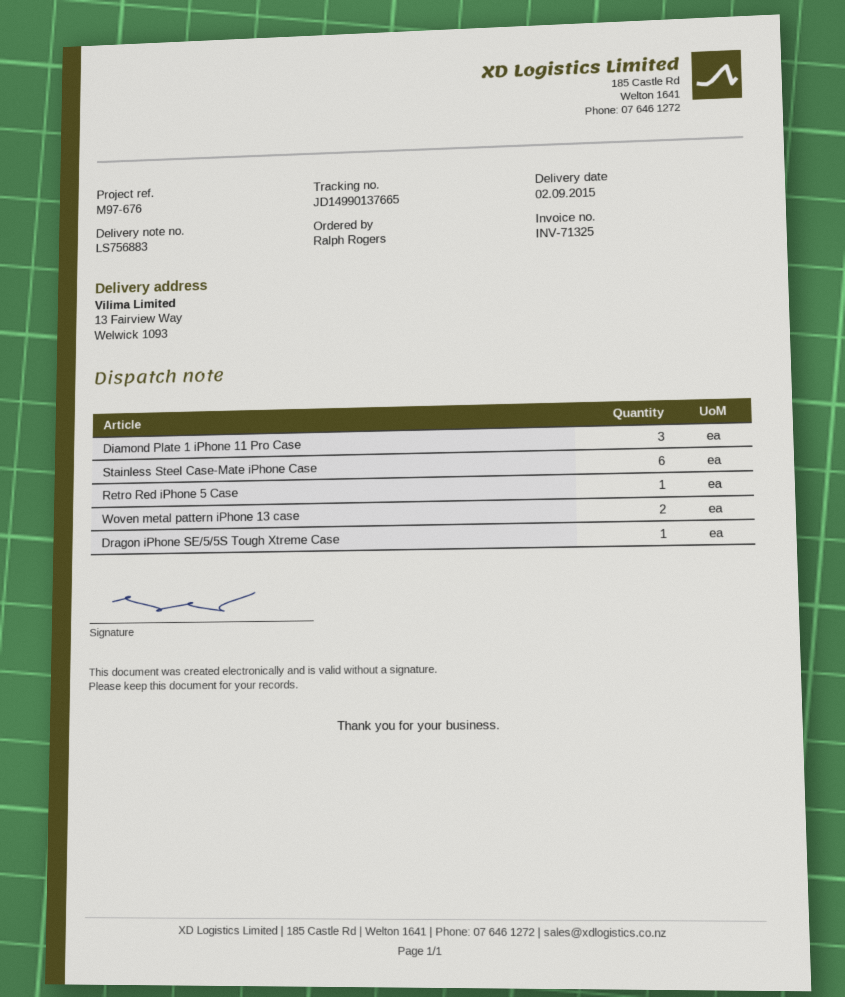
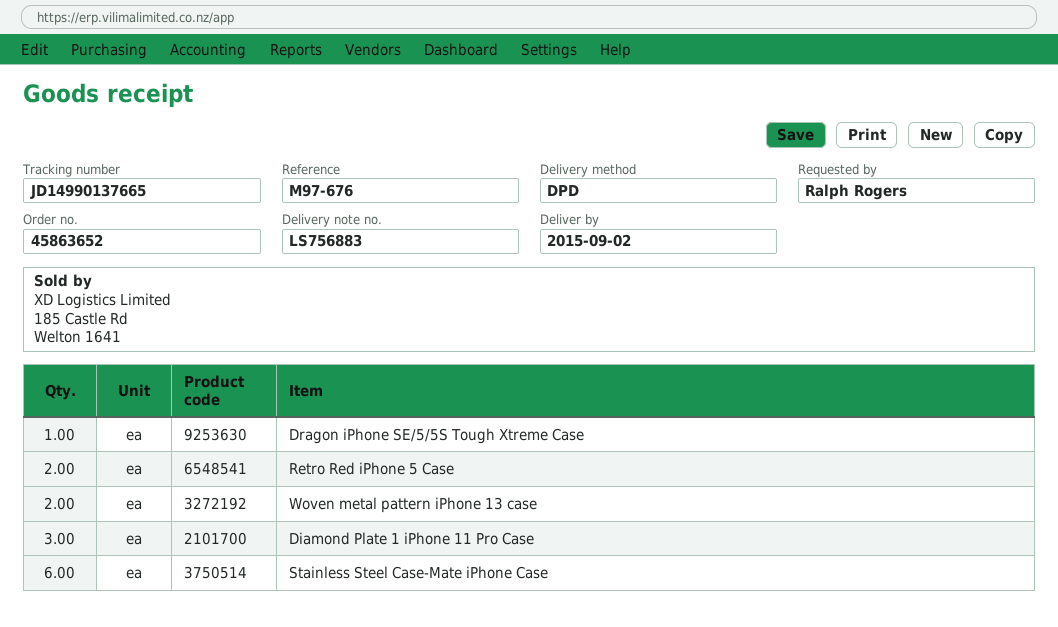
Retro Red iPhone 5 Case: 1 -> 2

